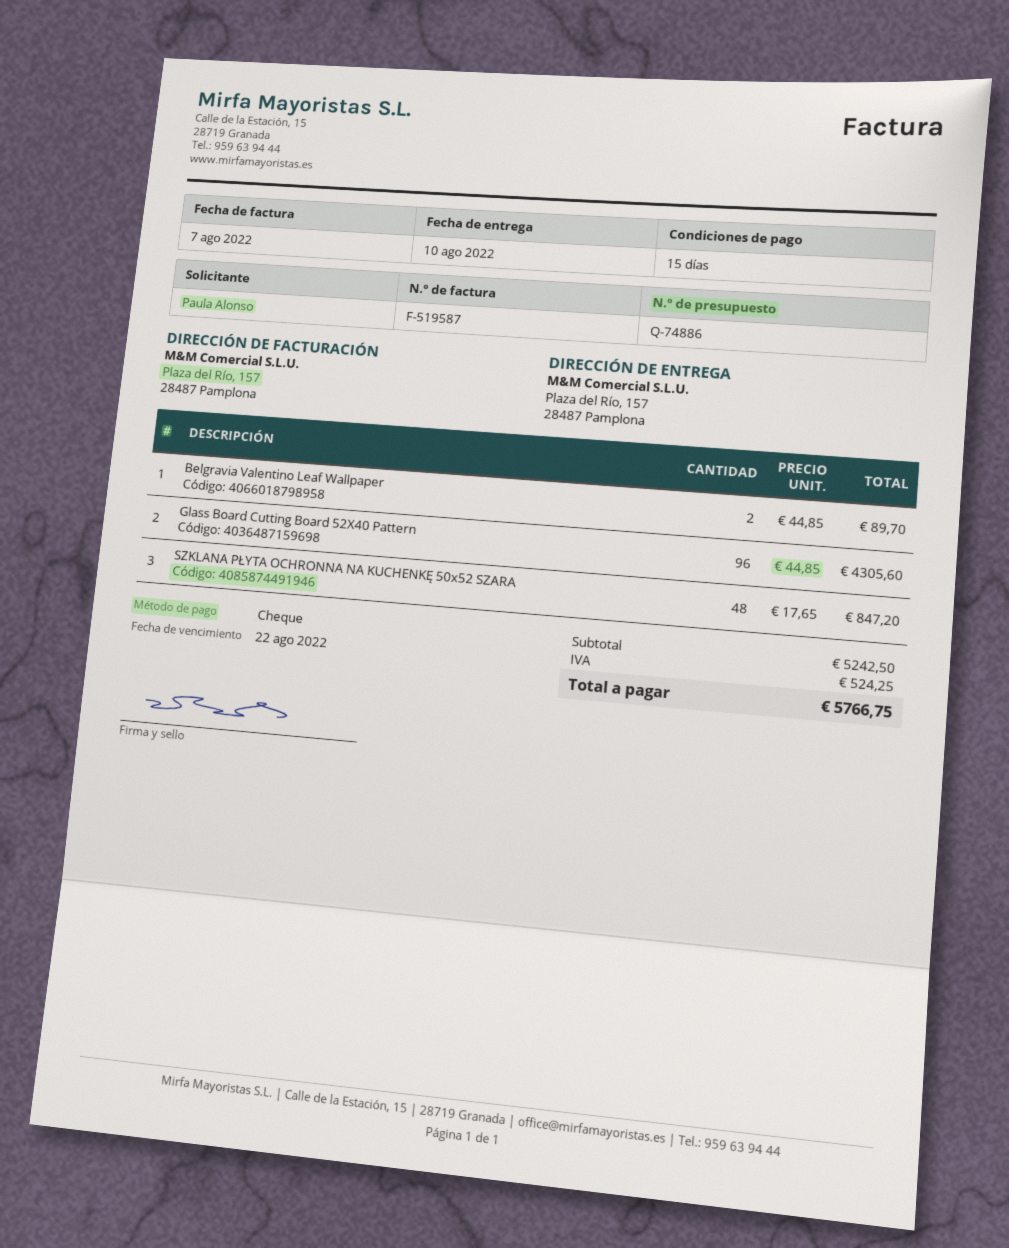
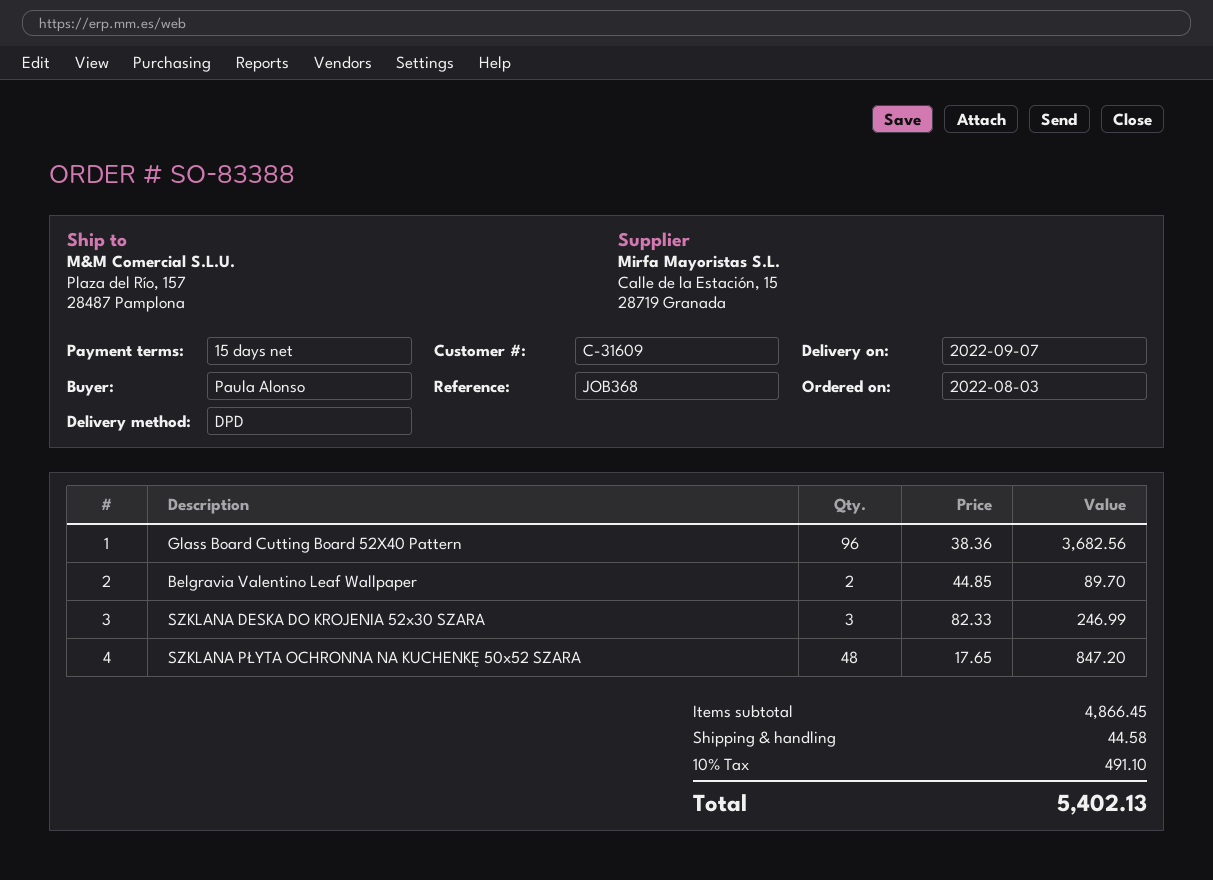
delivery date: 2022-08-10 -> 2022-09-07
Glass Board Cutting Board 52X40 Pattern: 96 x 44.85 = 4305.60 -> 96 x 38.36 = 3682.56
SZKLANA DESKA DO KROJENIA 52x30 SZARA: none -> 3 x 82.33 = 246.99
subtotal: 5242.50 -> 4866.45
shipping: none -> 44.58
tax: 524.25 -> 491.10
total: 5766.75 -> 5402.13

